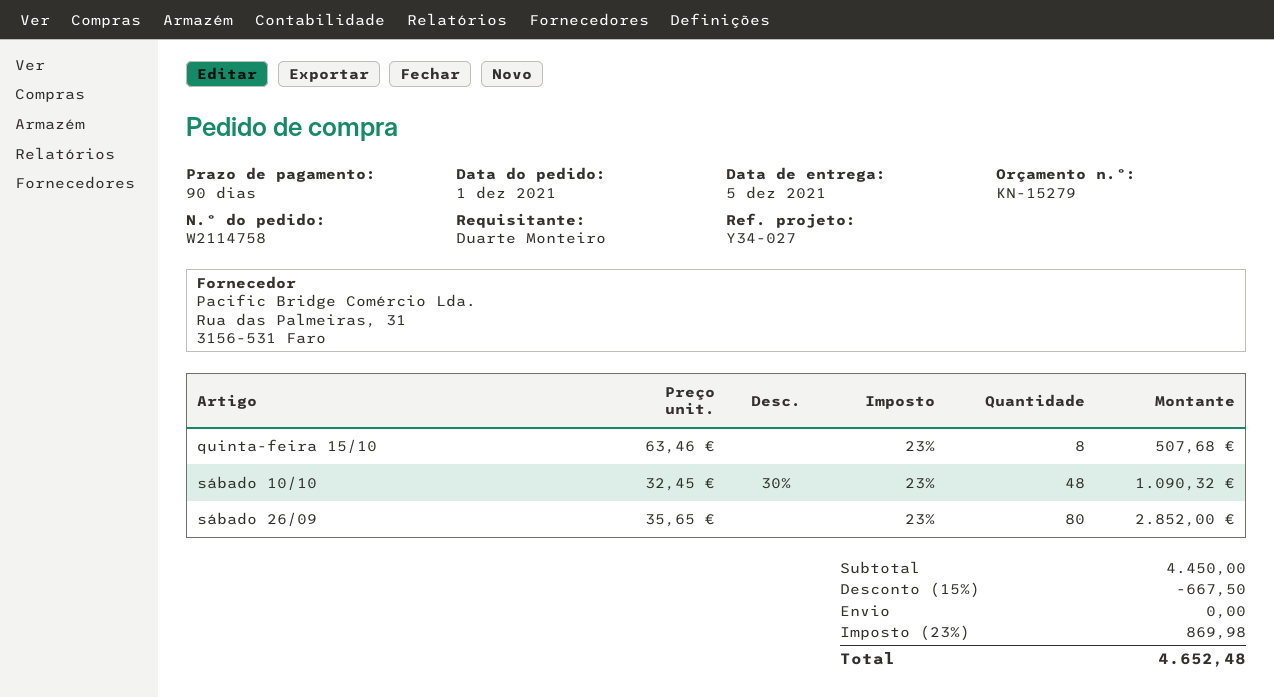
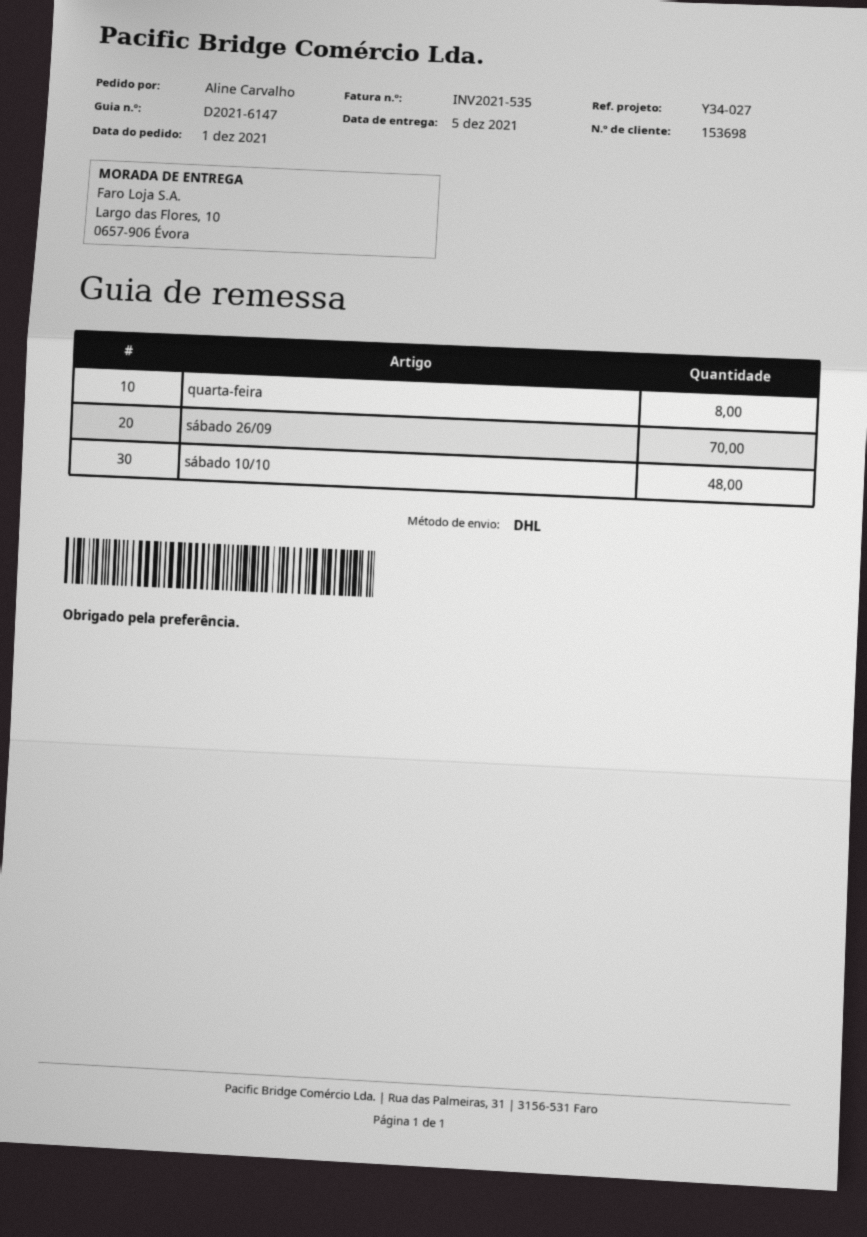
ordered by: Duarte Monteiro -> Aline Carvalho
quinta-feira 15/10: 8 -> none
sábado 26/09: 80 -> 70
quarta-feira: none -> 8

